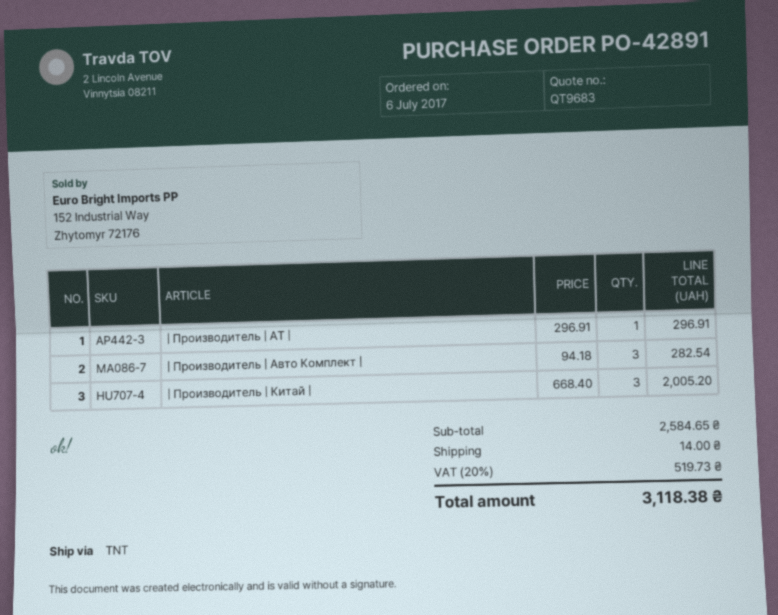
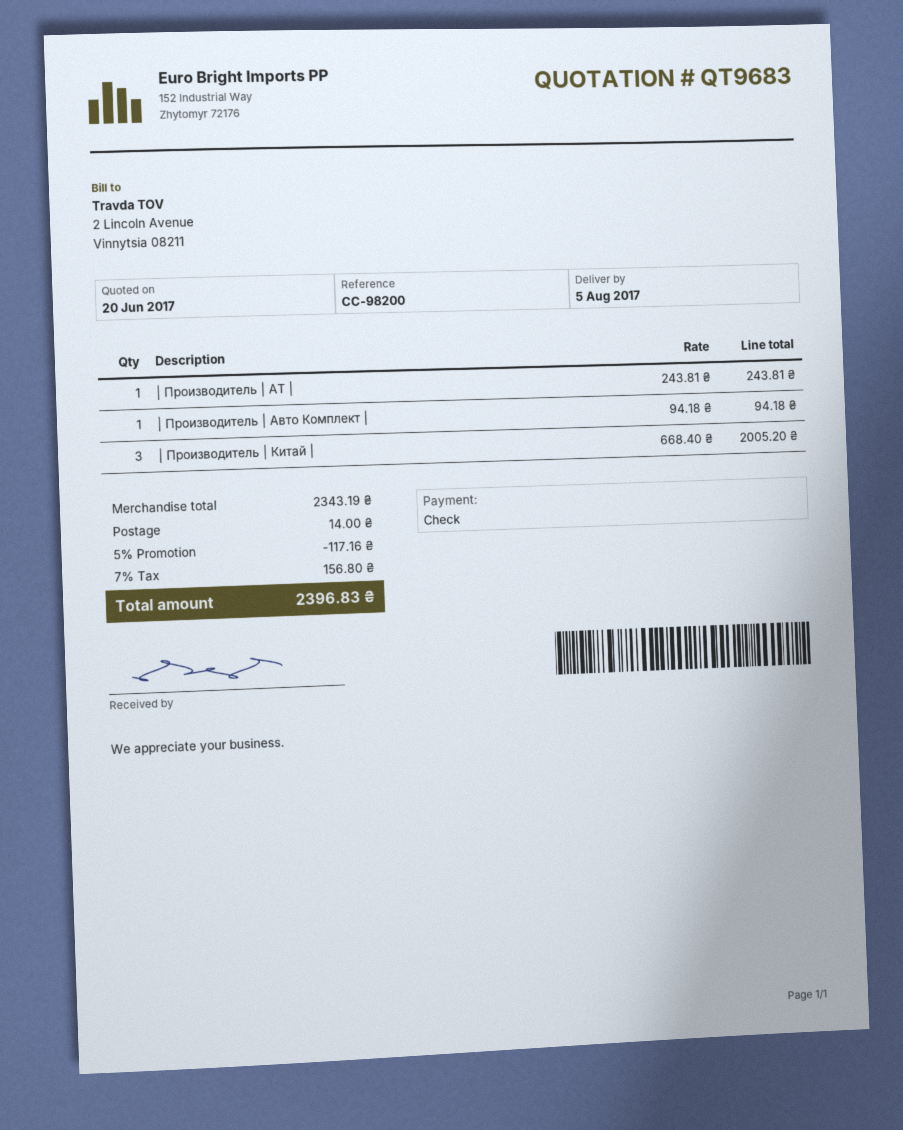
| Производитель | АТ |: 1 x 296.91 = 296.91 -> 1 x 243.81 = 243.81
| Производитель | Авто Комплект |: 3 x 94.18 = 282.54 -> 1 x 94.18 = 94.18
subtotal: 2584.65 -> 2343.19
discount: none -> 5% = 117.16
tax: 20% = 519.73 -> 7% = 156.80
total: 3118.38 -> 2396.83

